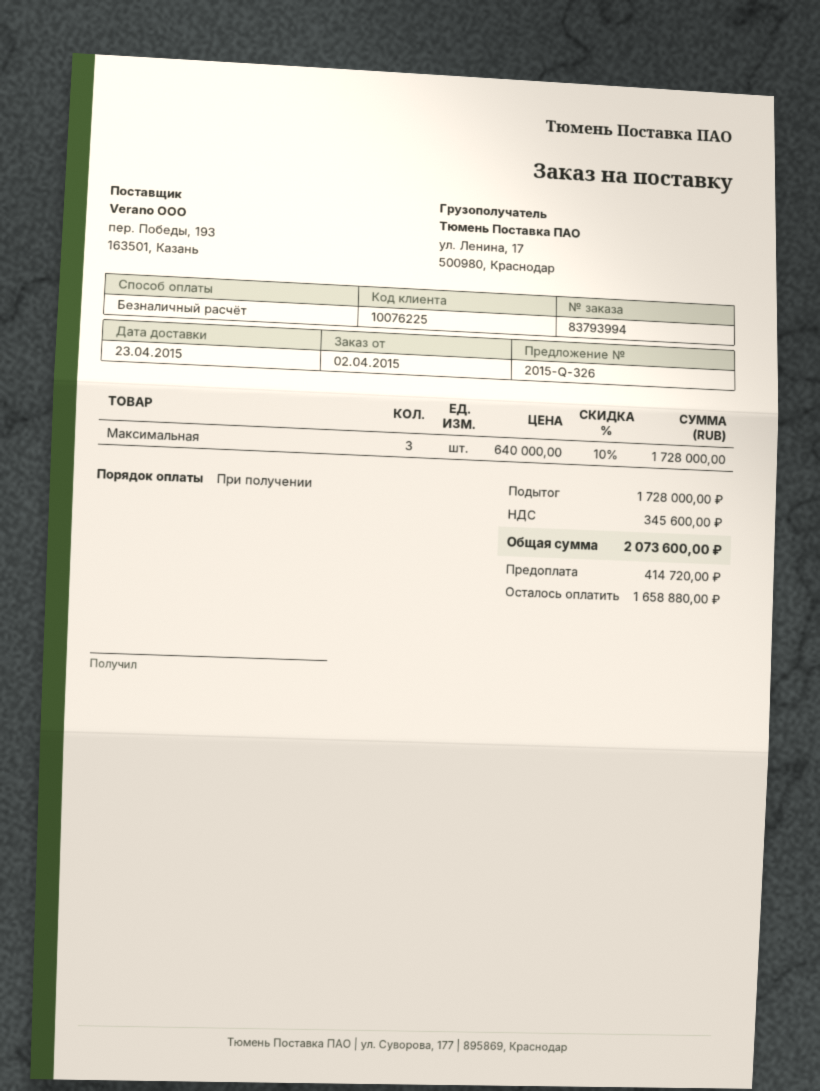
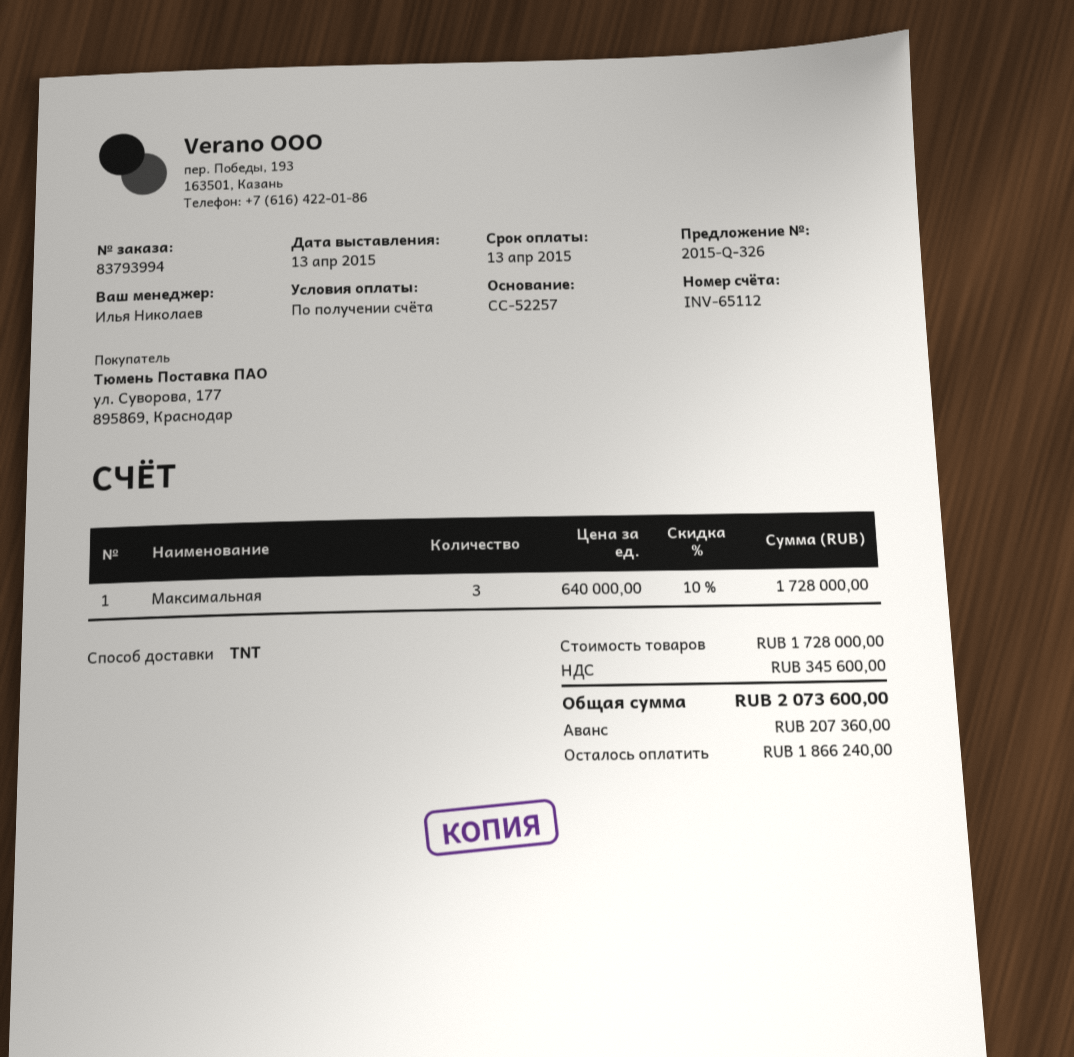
deposit: 414720.00 -> 207360.00
balance: 1658880.00 -> 1866240.00

